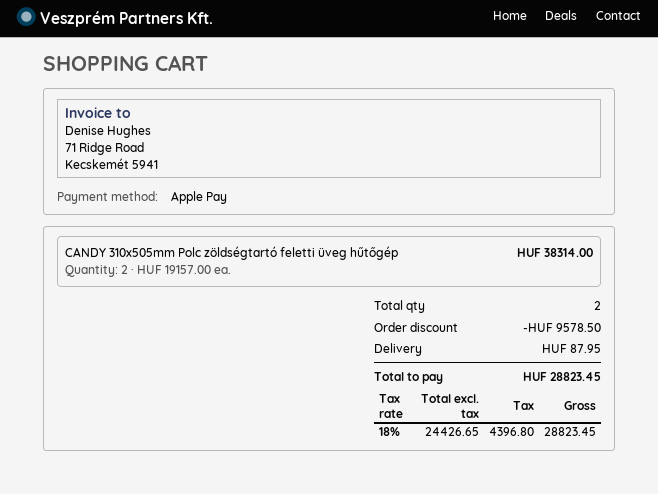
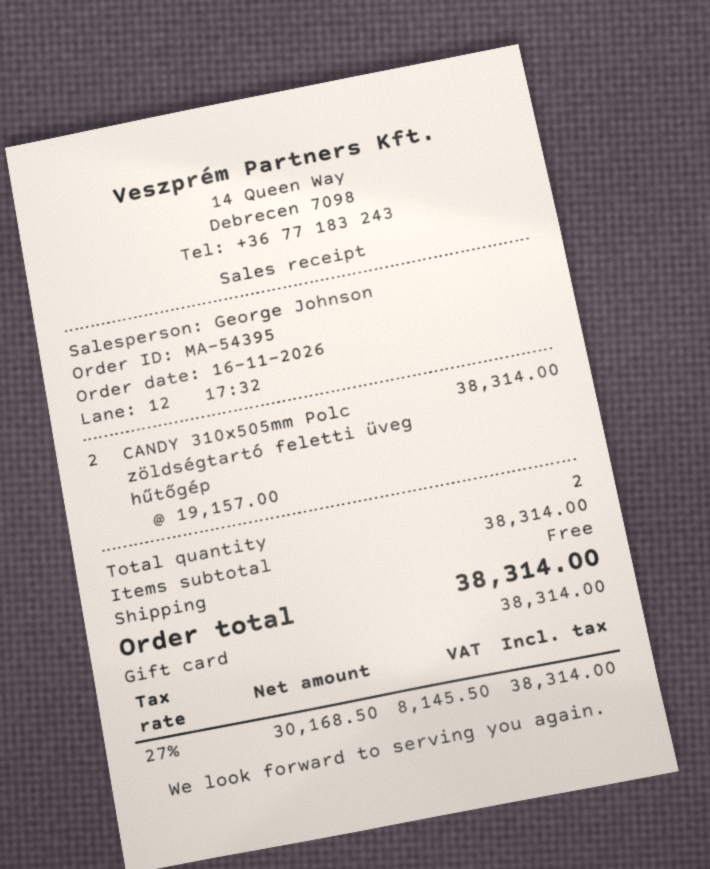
payment method: Apple Pay -> gift card
discount: 9578.50 -> none
shipping: 87.95 -> 0.00
net: 24426.65 -> 30168.50
tax: 18% = 4396.80 -> 27% = 8145.50
total: 28823.45 -> 38314.00

